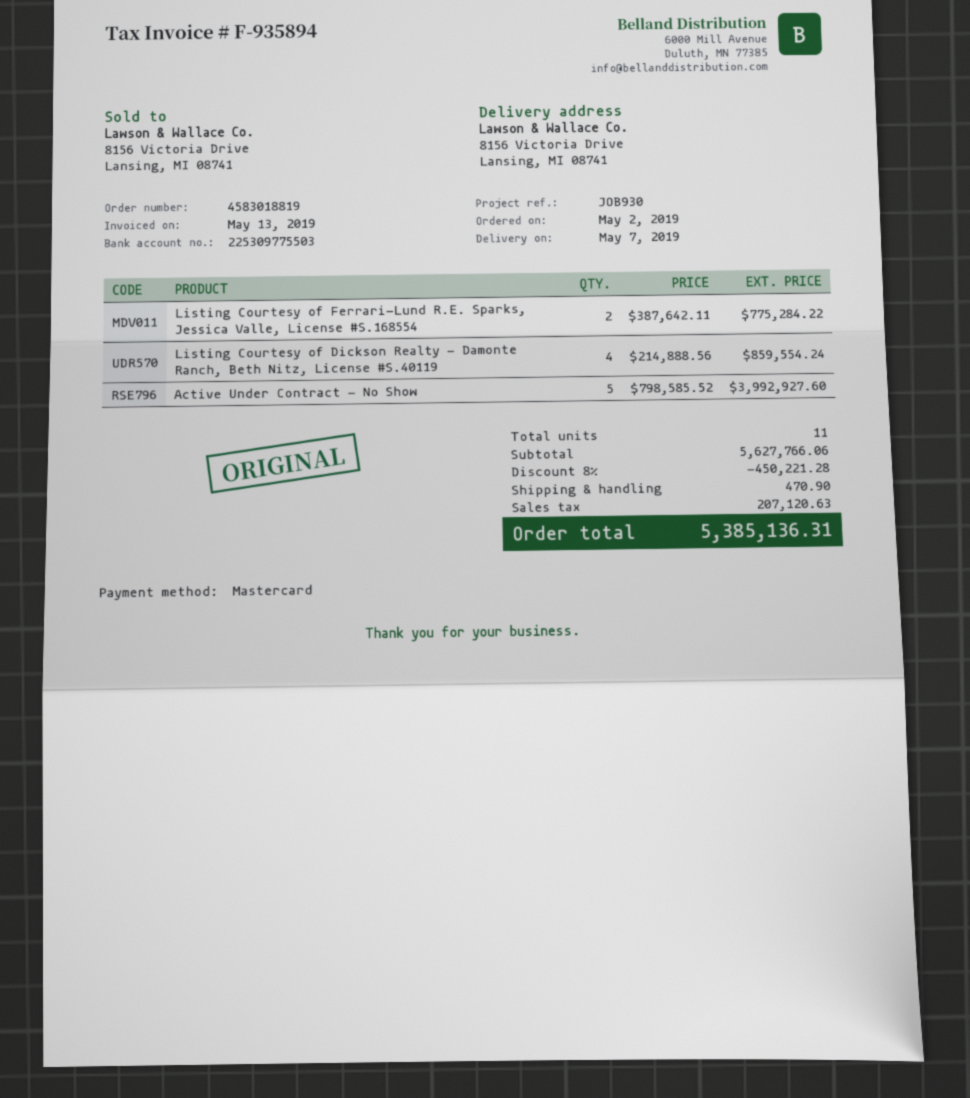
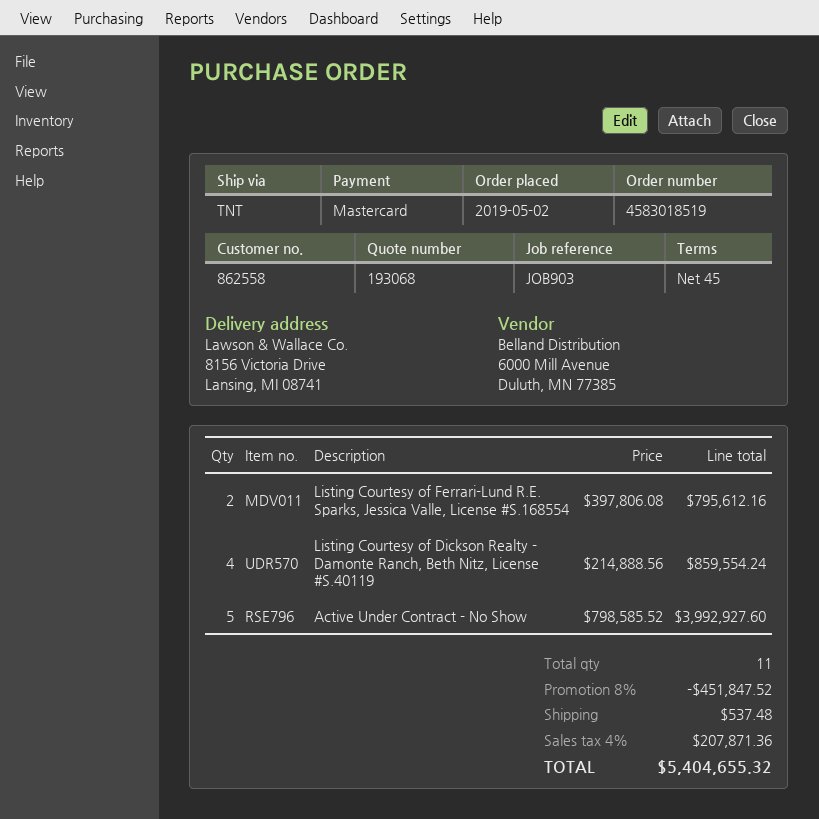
order number: 4583018819 -> 4583018519
reference: JOB930 -> JOB903
Listing Courtesy of Ferrari-Lund R.E. Sparks, Jessica Valle, License #S.168554: 2 x 387642.11 = 775284.22 -> 2 x 397806.08 = 795612.16
discount: 8% = 450221.28 -> 8% = 451847.52
shipping: 470.90 -> 537.48
tax: 207120.63 -> 207871.36
total: 5385136.31 -> 5404655.32

